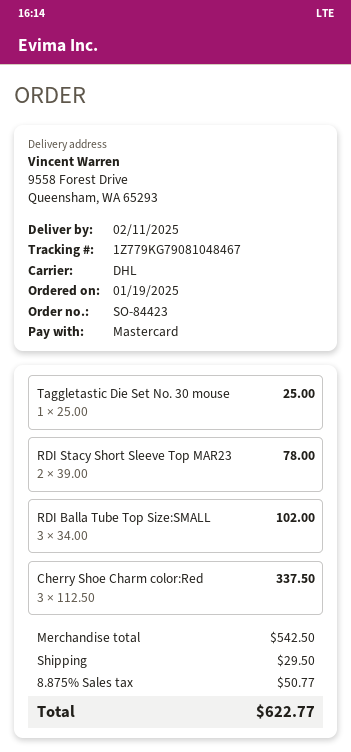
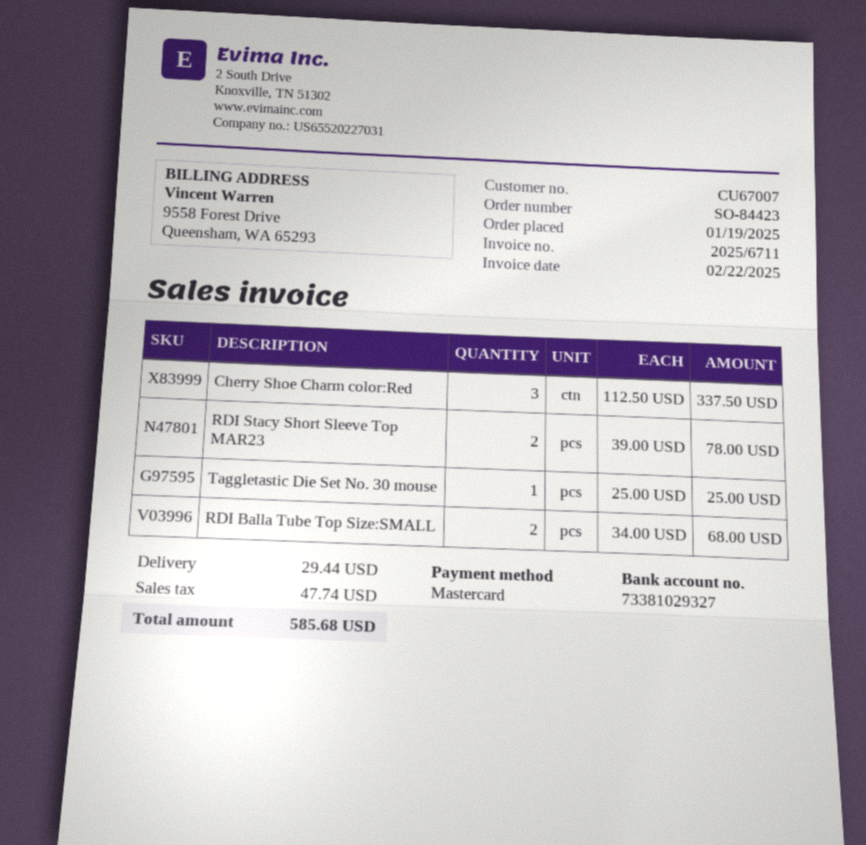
RDI Balla Tube Top Size:SMALL: 3 x 34.00 = 102.00 -> 2 x 34.00 = 68.00
shipping: 29.50 -> 29.44
tax: 50.77 -> 47.74
total: 622.77 -> 585.68

